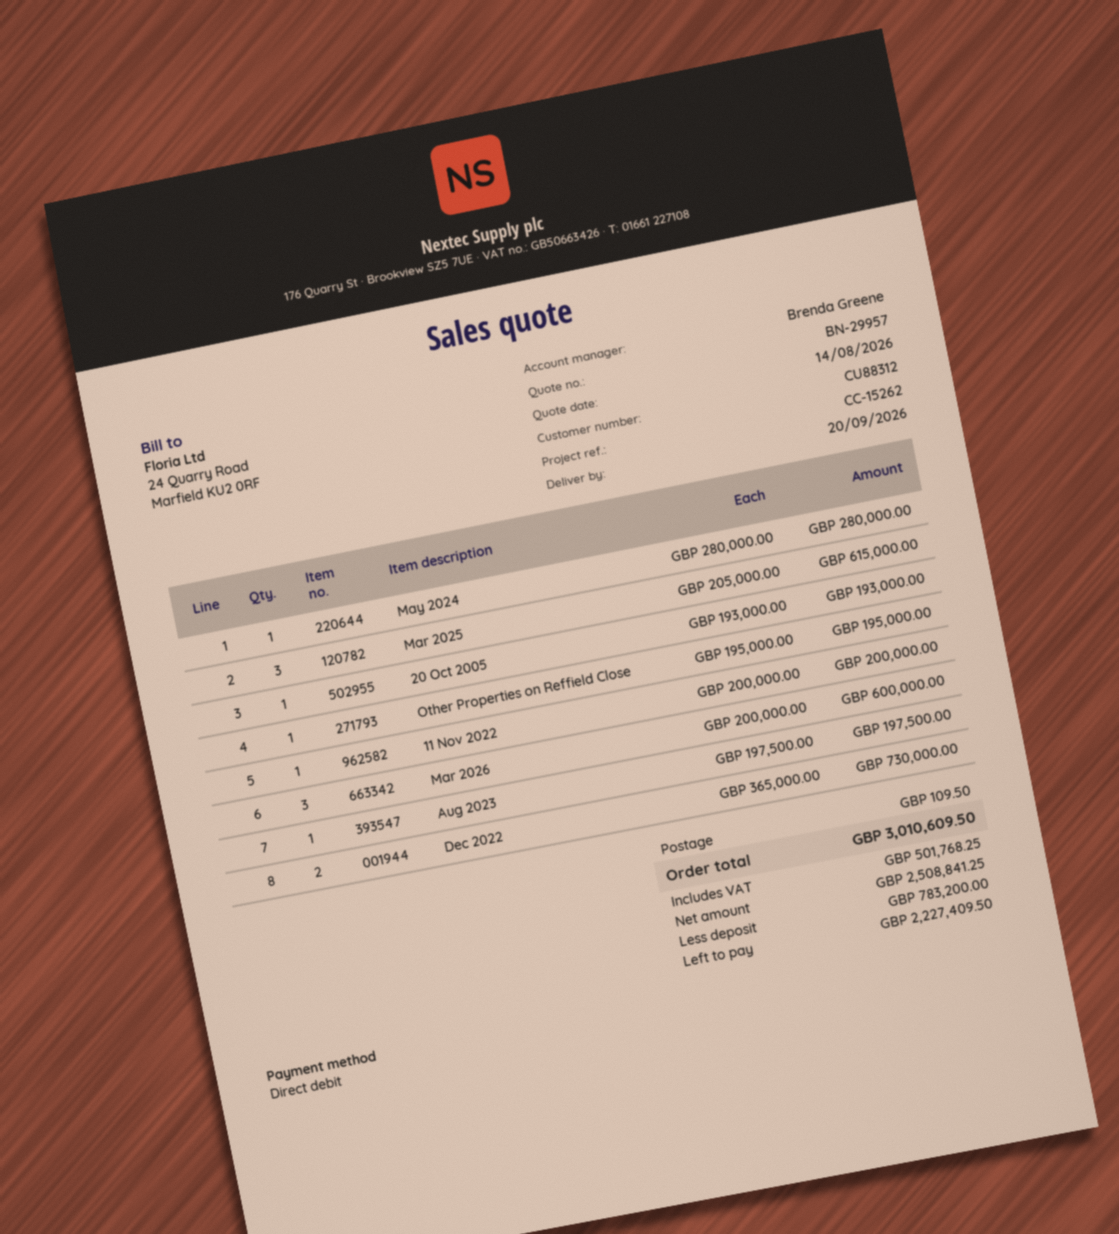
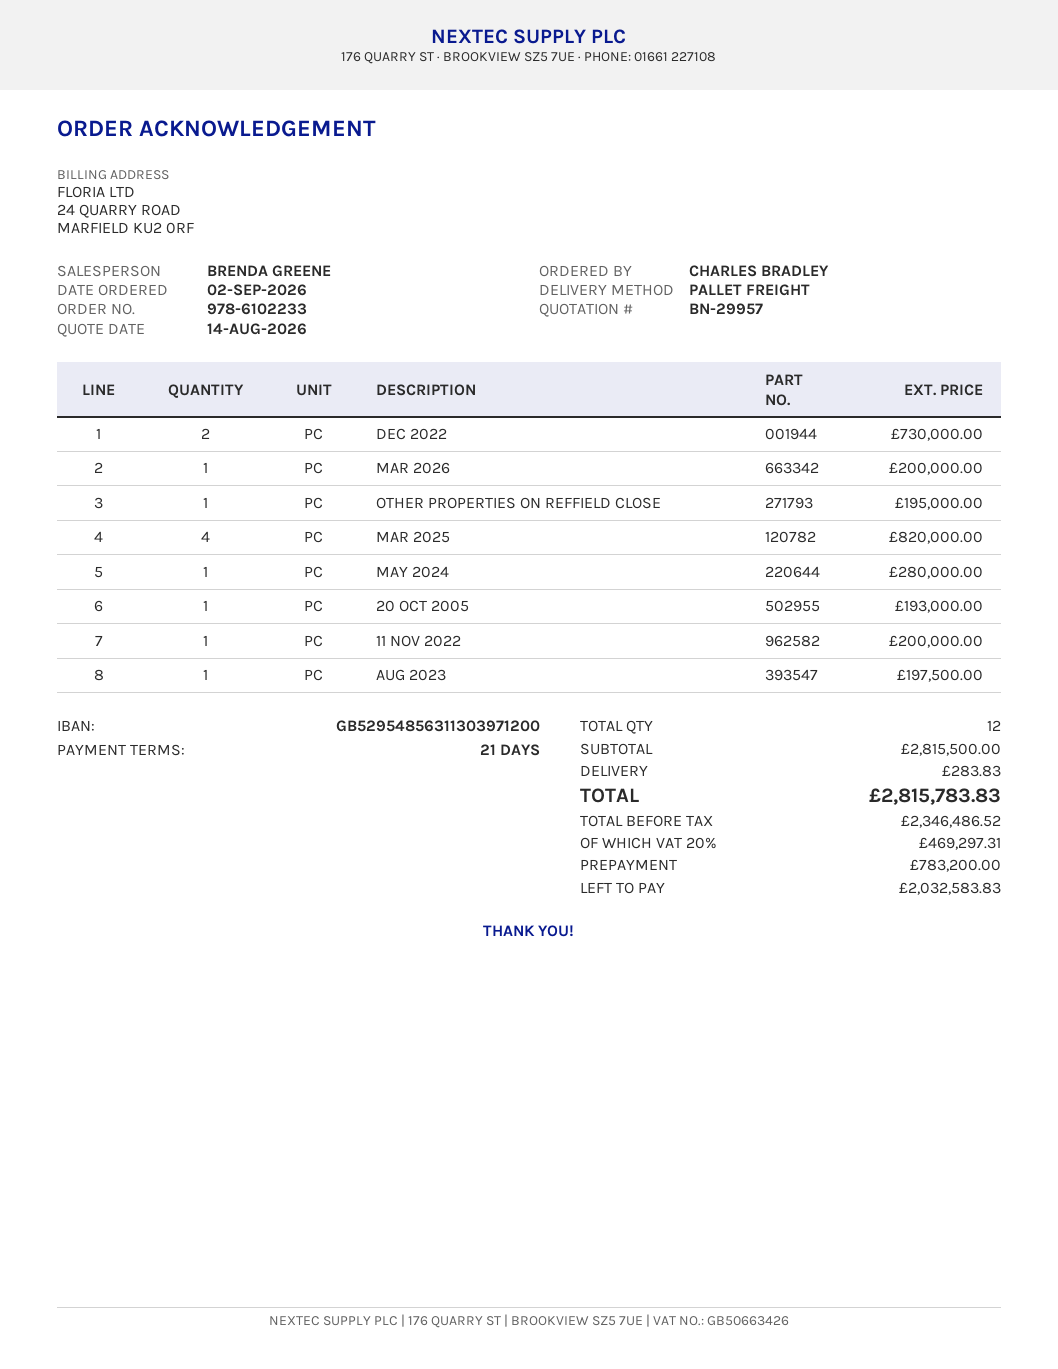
Mar 2025: 3 for 615000.00 -> 4 for 820000.00
Mar 2026: 3 for 600000.00 -> 1 for 200000.00
shipping: 109.50 -> 283.83
net: 2508841.25 -> 2346486.52
tax: 501768.25 -> 469297.31
total: 3010609.50 -> 2815783.83
balance: 2227409.50 -> 2032583.83

